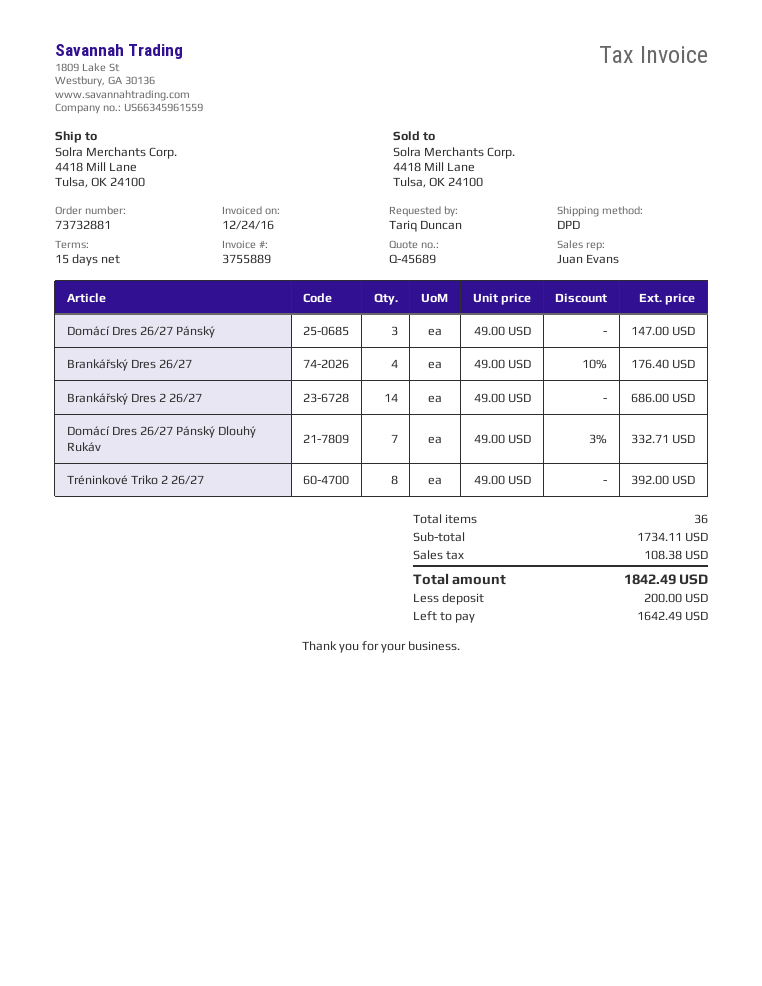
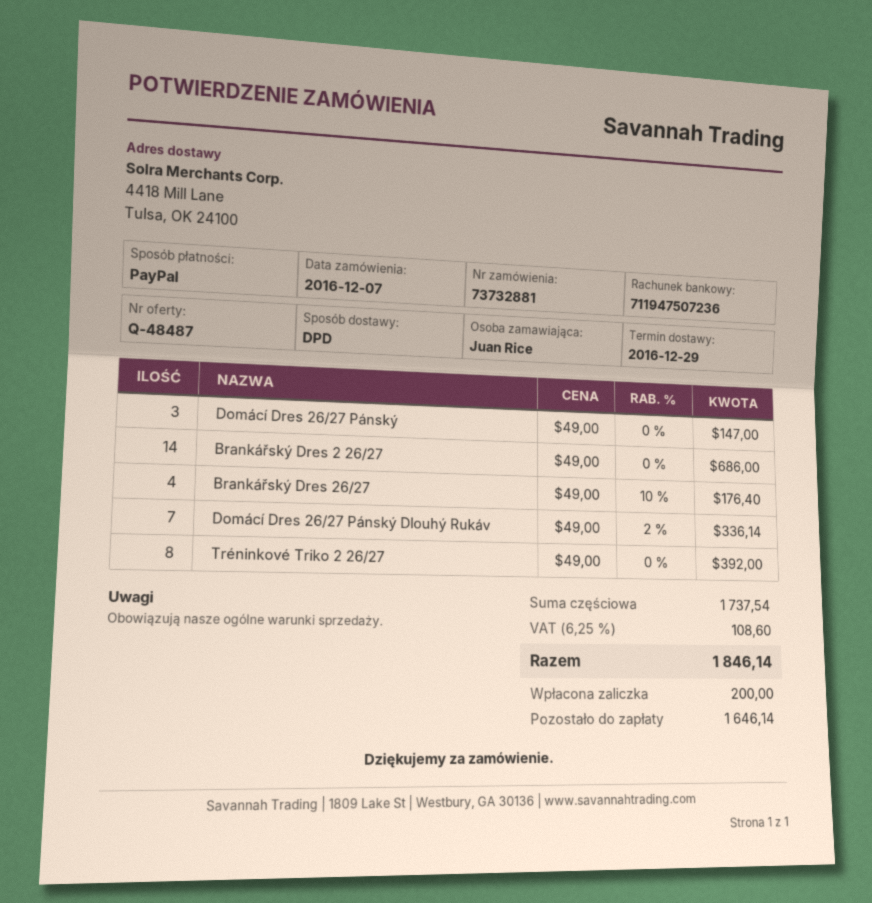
quote number: Q-45689 -> Q-48487
ordered by: Tariq Duncan -> Juan Rice
Domácí Dres 26/27 Pánský Dlouhý Rukáv: 7 x 49.00 - 3% = 332.71 -> 7 x 49.00 - 2% = 336.14
subtotal: 1734.11 -> 1737.54
tax: 108.38 -> 108.60
total: 1842.49 -> 1846.14
balance: 1642.49 -> 1646.14

